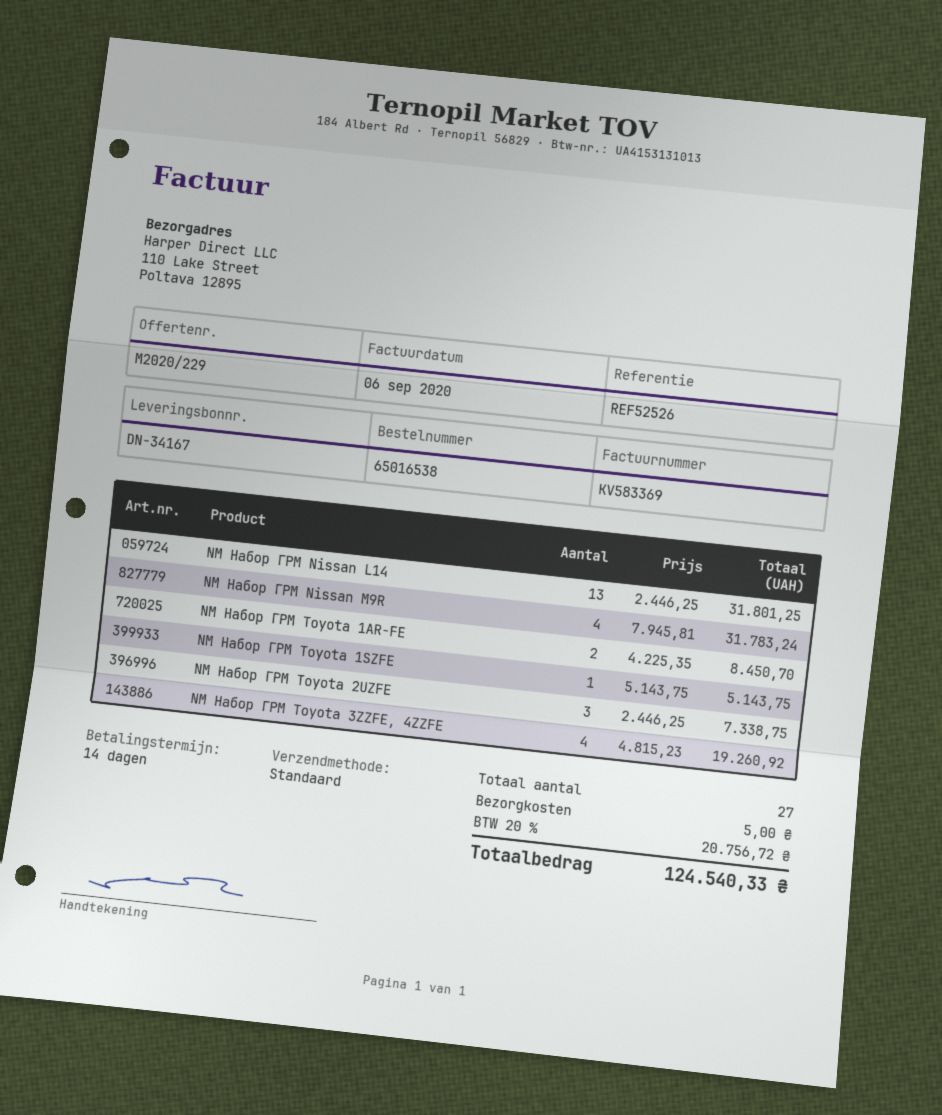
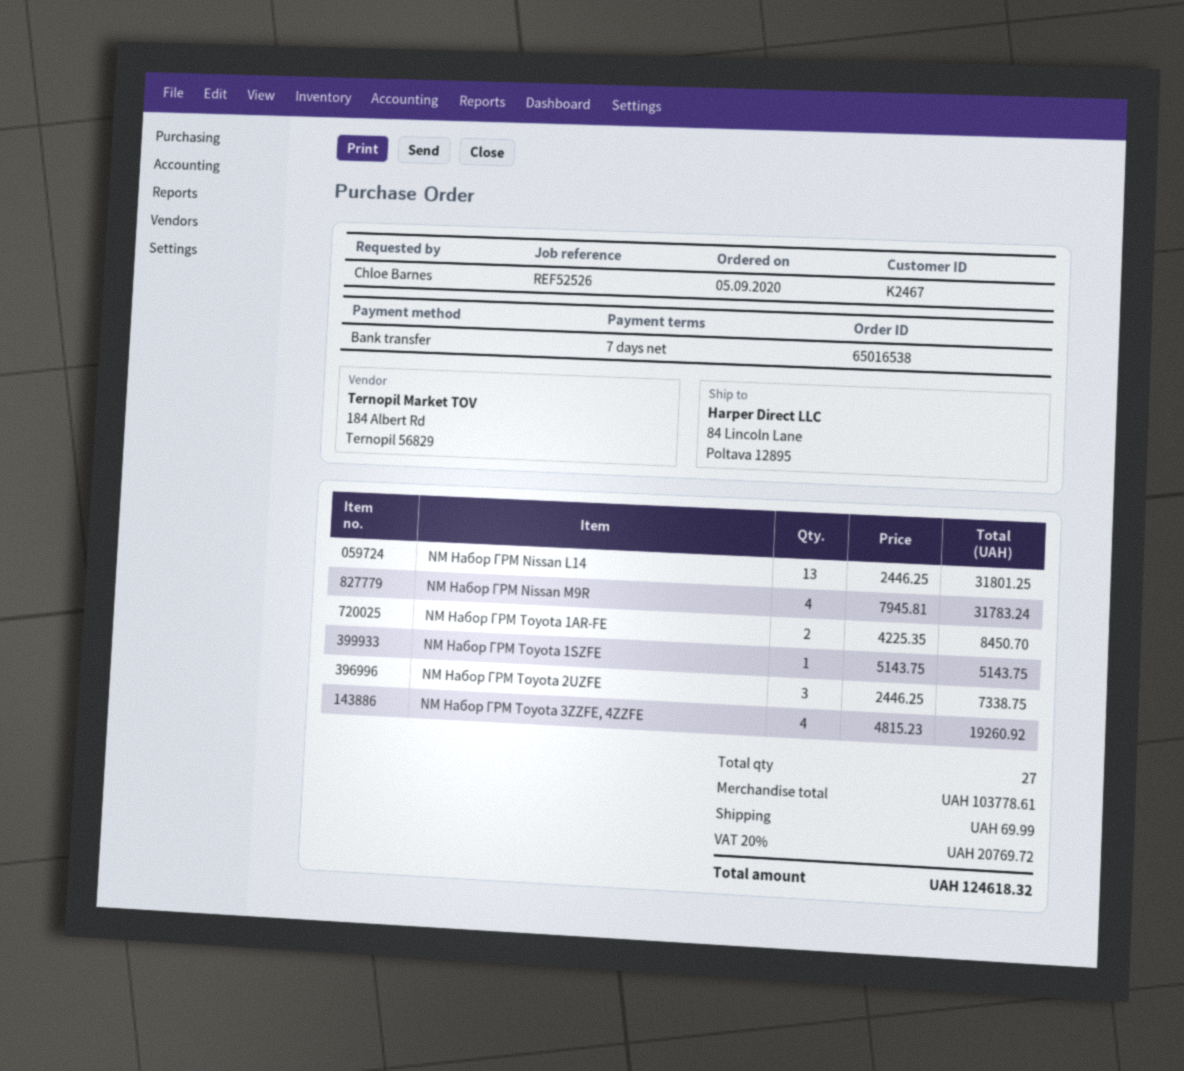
payment terms: 14 days -> 7 days
ship to: 110 Lake Street, Poltava 12895 -> 84 Lincoln Lane, Poltava 12895
shipping: 5.00 -> 69.99
tax: 20% = 20756.72 -> 20% = 20769.72
total: 124540.33 -> 124618.32

